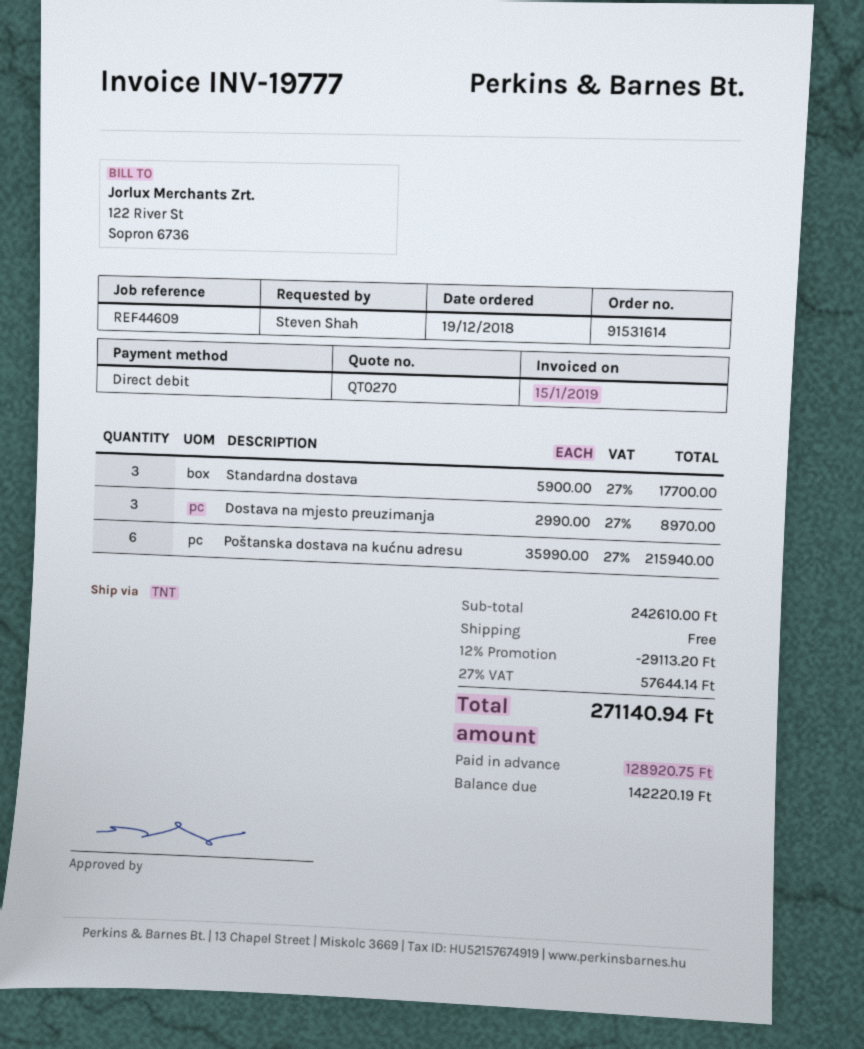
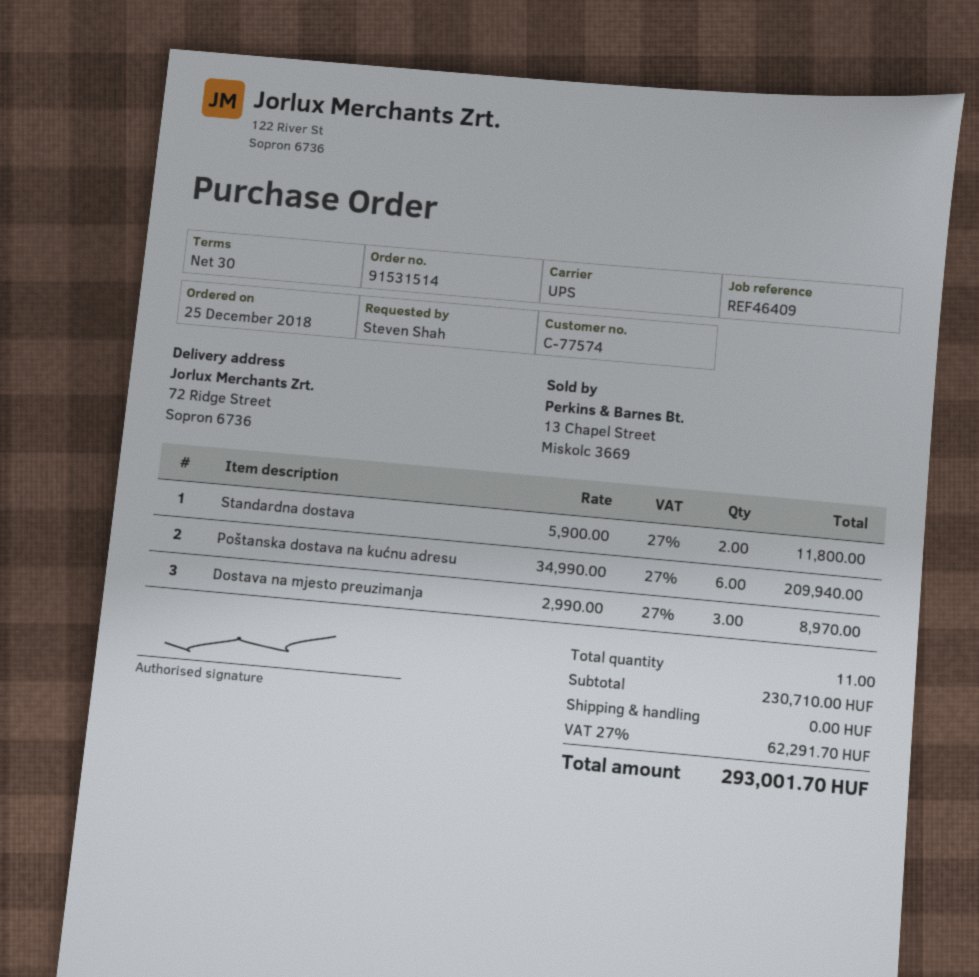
order number: 91531614 -> 91531514
order date: 2018-12-19 -> 2018-12-25
reference: REF44609 -> REF46409
shipping method: TNT -> UPS
Standardna dostava: 3 x 5900.00 = 17700.00 -> 2 x 5900.00 = 11800.00
Poštanska dostava na kućnu adresu: 6 x 35990.00 = 215940.00 -> 6 x 34990.00 = 209940.00
subtotal: 242610.00 -> 230710.00
discount: 12% = 29113.20 -> none
tax: 27% = 57644.14 -> 27% = 62291.70
total: 271140.94 -> 293001.70

